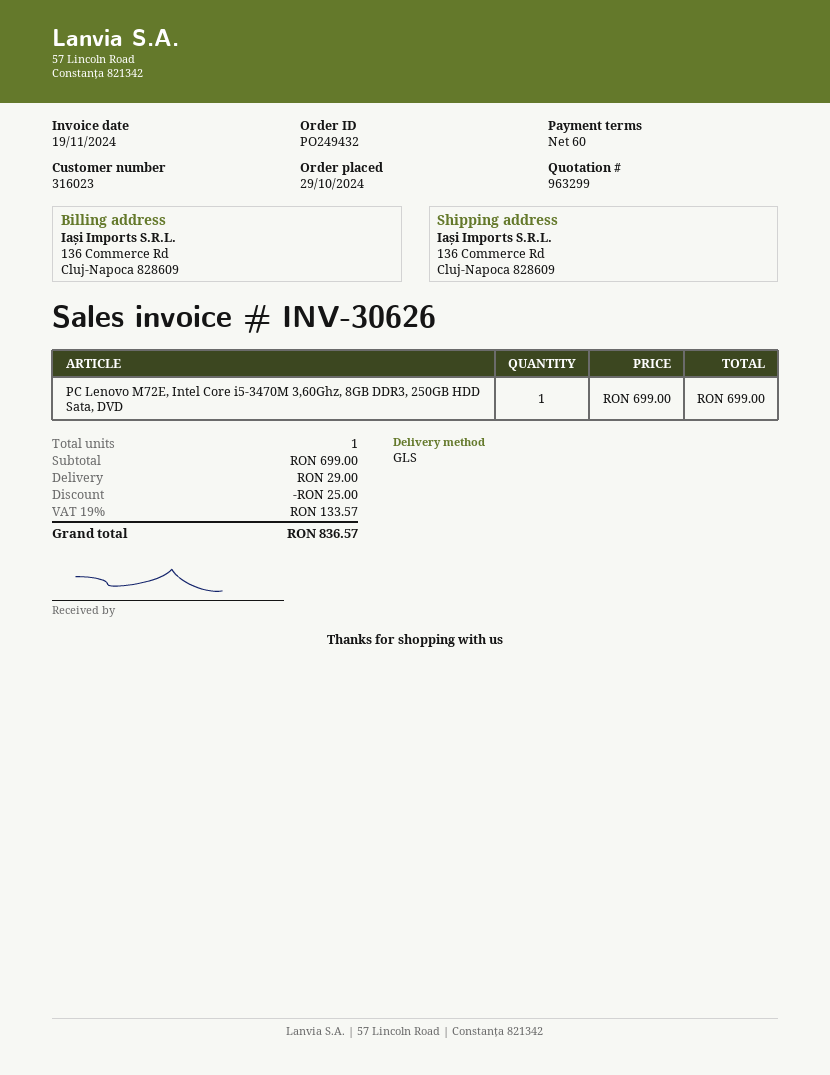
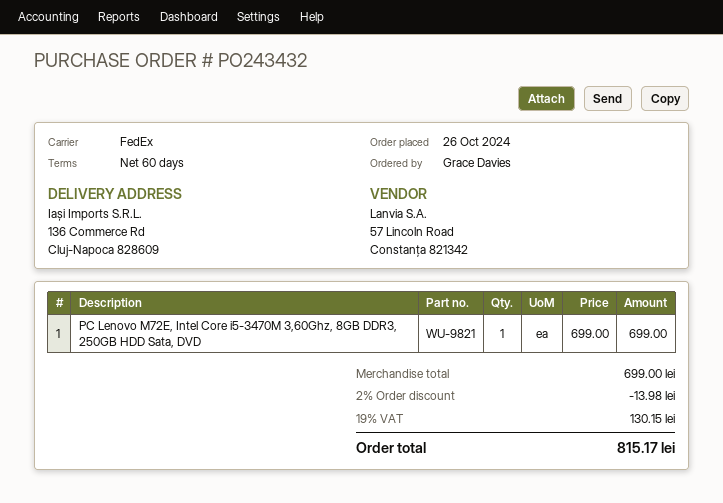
order number: PO249432 -> PO243432
order date: 2024-10-29 -> 2024-10-26
shipping method: GLS -> FedEx
discount: 25.00 -> 13.98
shipping: 29.00 -> none
tax: 19% = 133.57 -> 19% = 130.15
total: 836.57 -> 815.17

